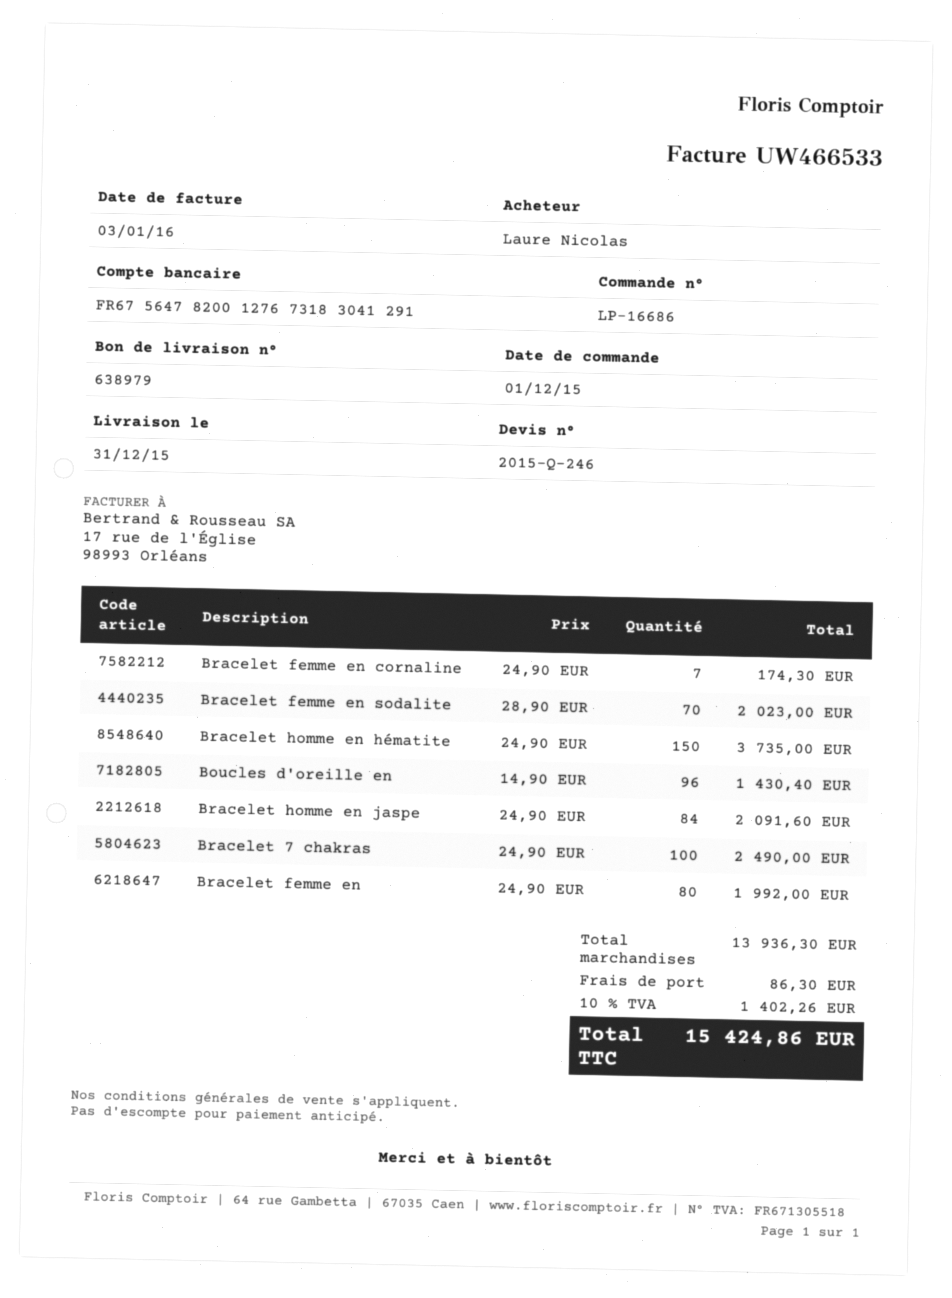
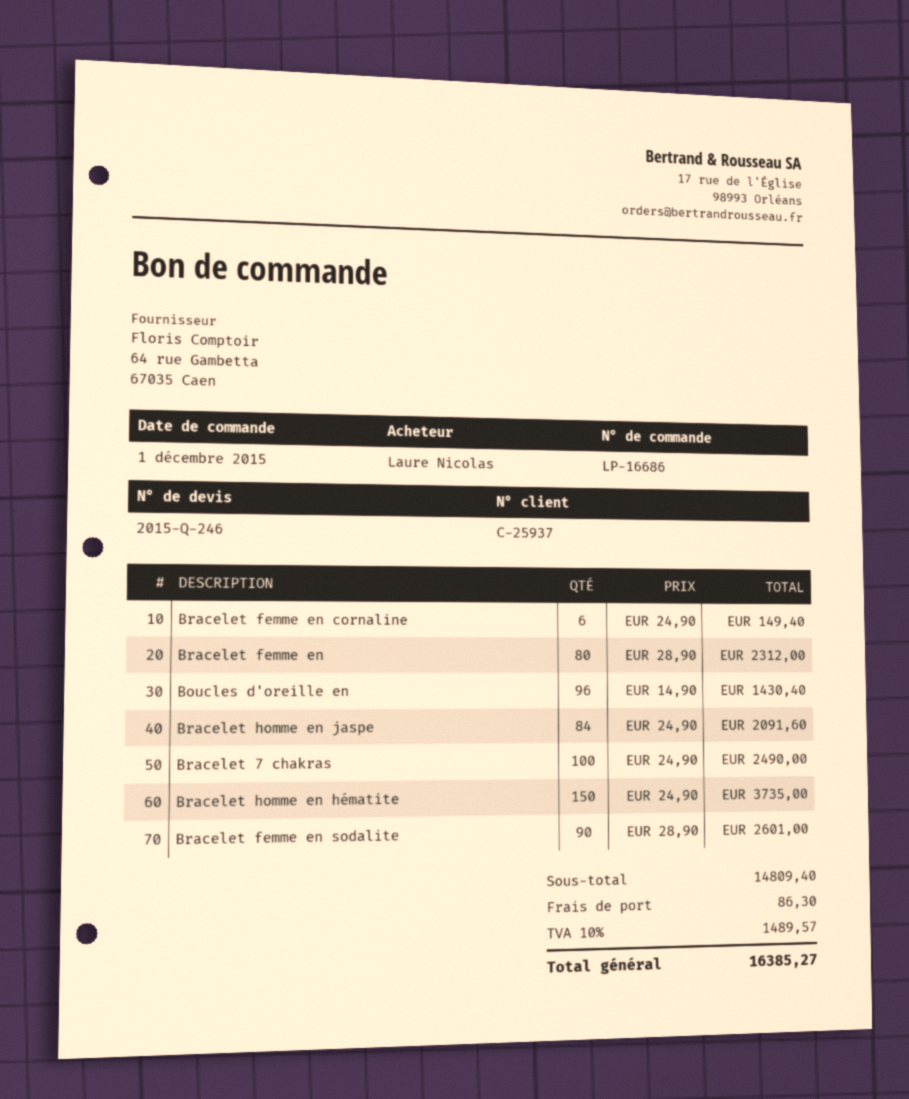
Bracelet femme en cornaline: 7 x 24.90 = 174.30 -> 6 x 24.90 = 149.40
Bracelet femme en sodalite: 70 x 28.90 = 2023.00 -> 90 x 28.90 = 2601.00
Bracelet femme en: 80 x 24.90 = 1992.00 -> 80 x 28.90 = 2312.00
subtotal: 13936.30 -> 14809.40
tax: 10% = 1402.26 -> 10% = 1489.57
total: 15424.86 -> 16385.27

